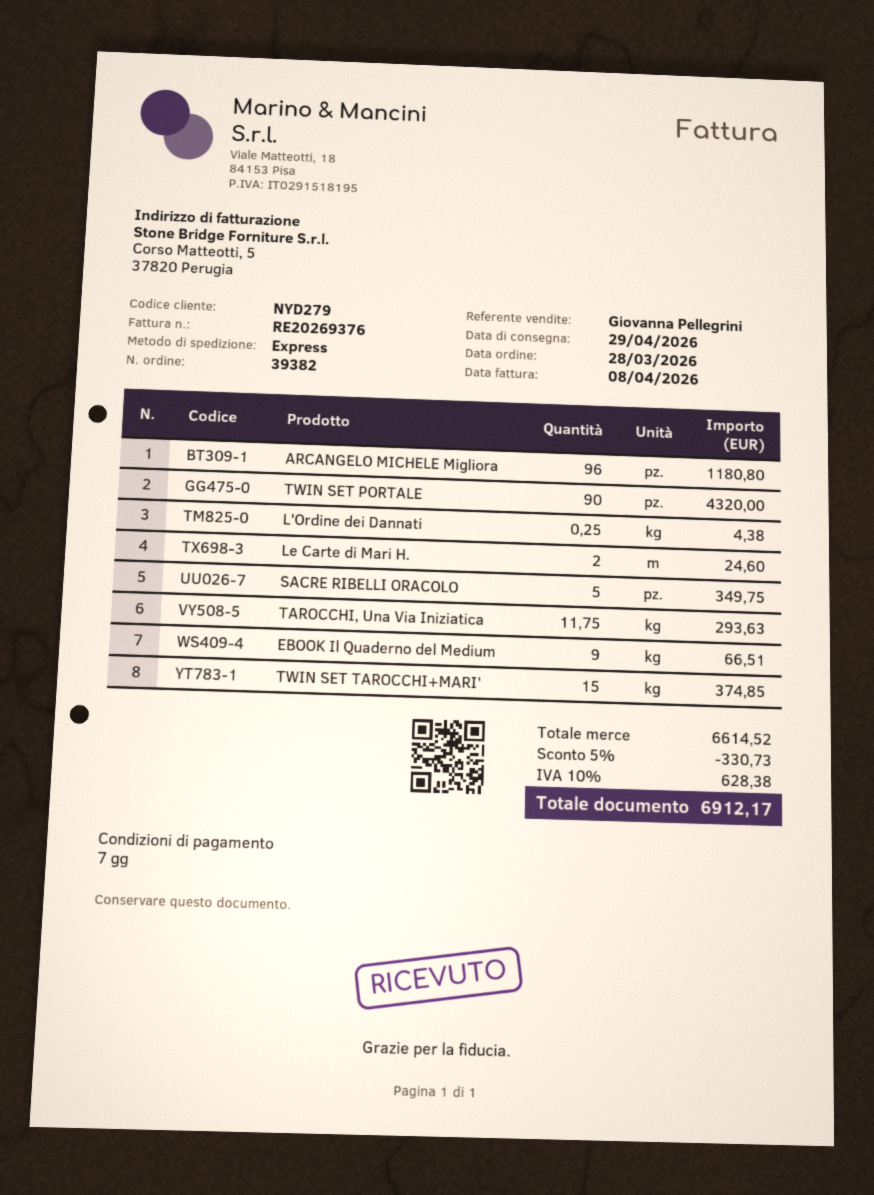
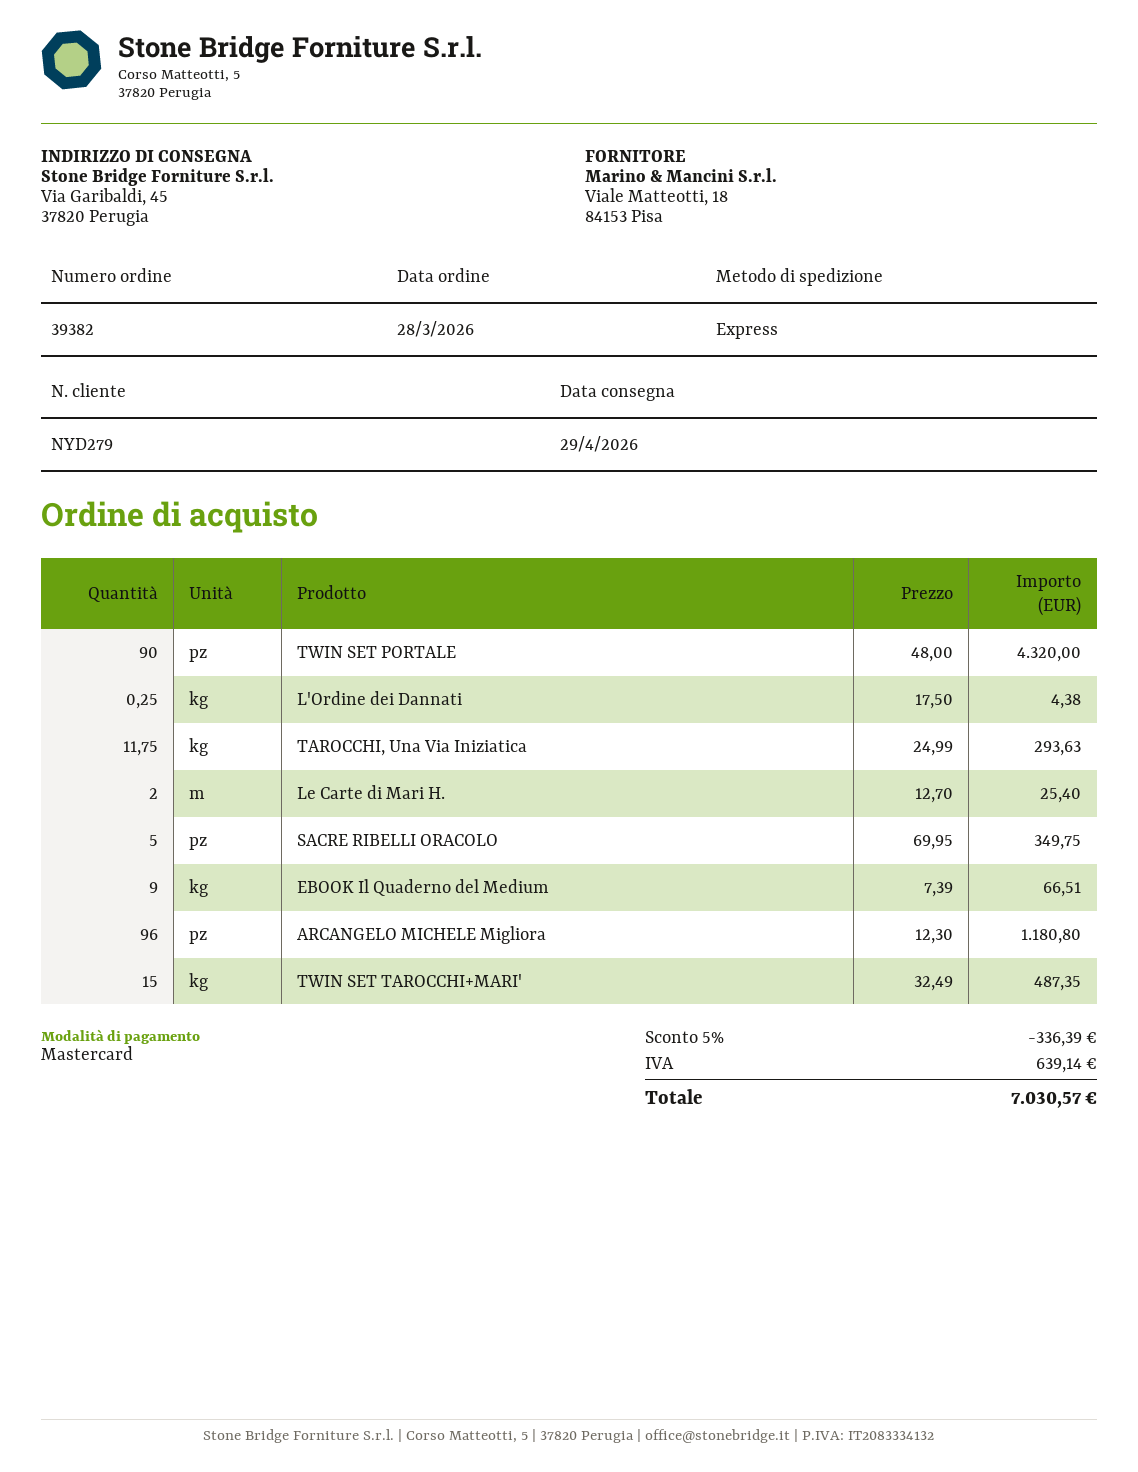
Le Carte di Mari H.: 2 for 24.60 -> 2 for 25.40
TWIN SET TAROCCHI+MARI': 15 for 374.85 -> 15 for 487.35
discount: 5% = 330.73 -> 5% = 336.39
tax: 628.38 -> 639.14
total: 6912.17 -> 7030.57

